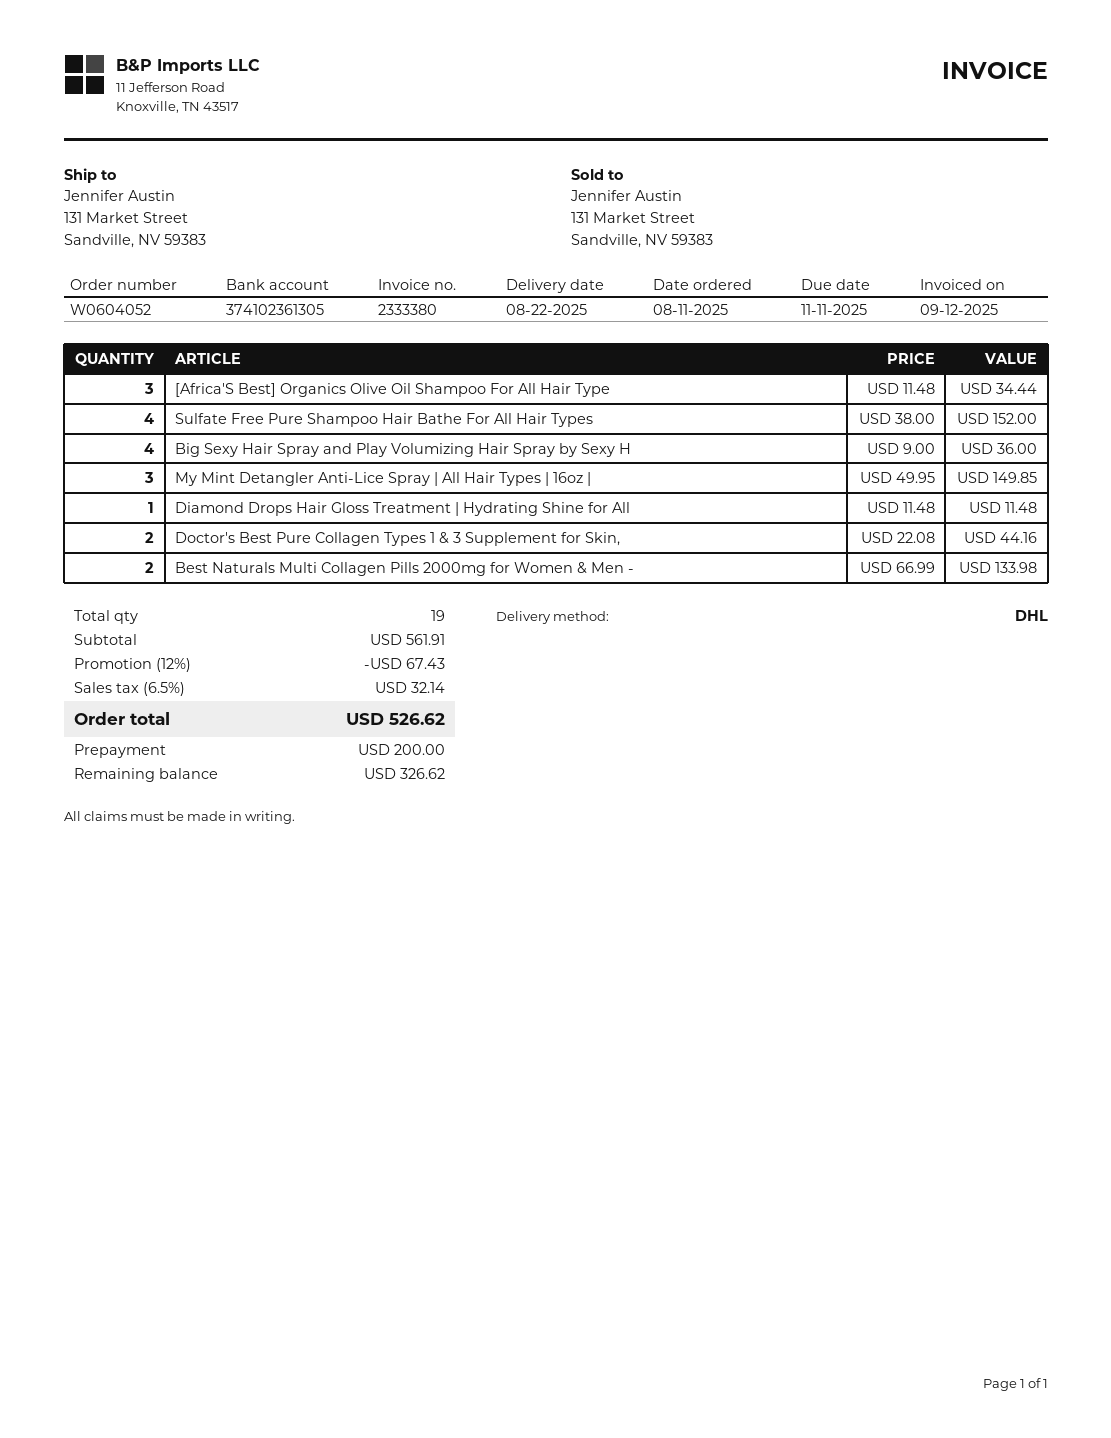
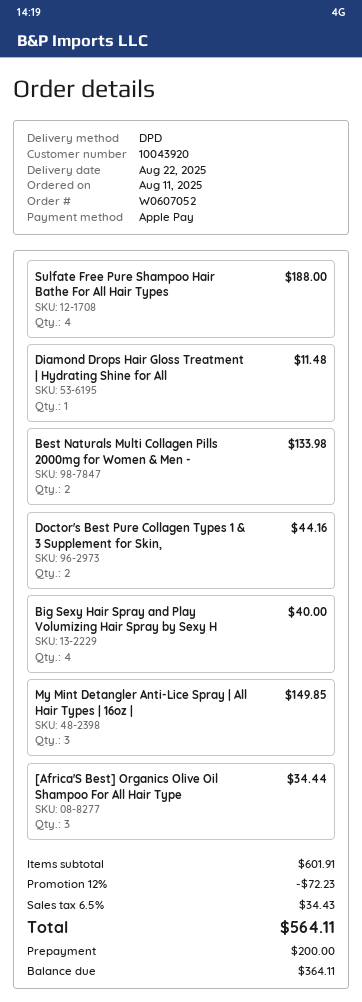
order number: W0604052 -> W0607052
shipping method: DHL -> DPD
Sulfate Free Pure Shampoo Hair Bathe For All Hair Types: 4 for 152.00 -> 4 for 188.00
Big Sexy Hair Spray and Play Volumizing Hair Spray by Sexy H: 4 for 36.00 -> 4 for 40.00
subtotal: 561.91 -> 601.91
discount: 12% = 67.43 -> 12% = 72.23
tax: 6.5% = 32.14 -> 6.5% = 34.43
total: 526.62 -> 564.11
balance: 326.62 -> 364.11

